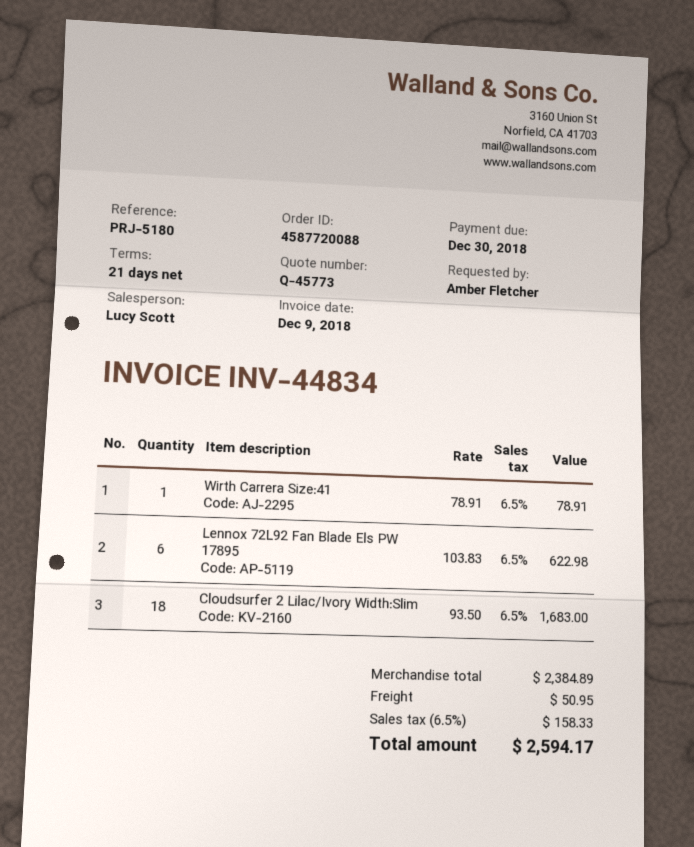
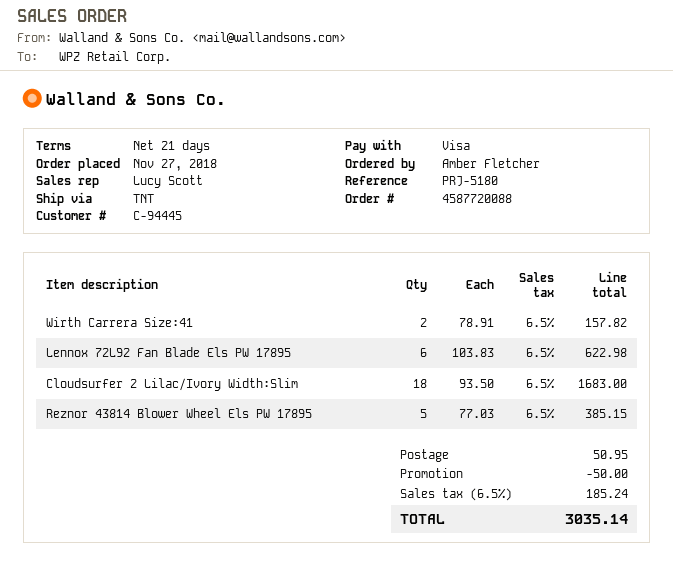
Wirth Carrera Size:41: 1 x 78.91 = 78.91 -> 2 x 78.91 = 157.82
Reznor 43814 Blower Wheel Els PW 17895: none -> 5 x 77.03 = 385.15
discount: none -> 50.00
tax: 6.5% = 158.33 -> 6.5% = 185.24
total: 2594.17 -> 3035.14

